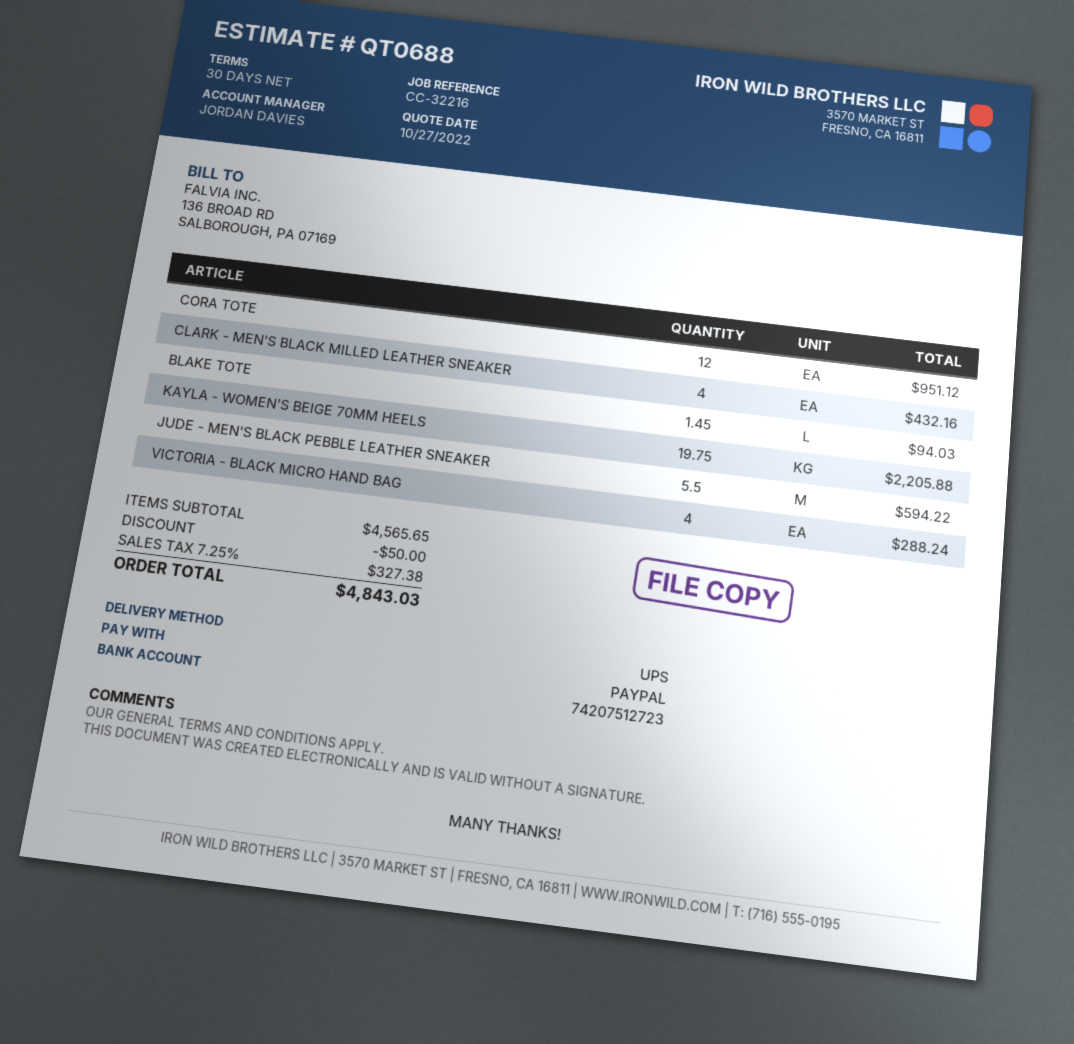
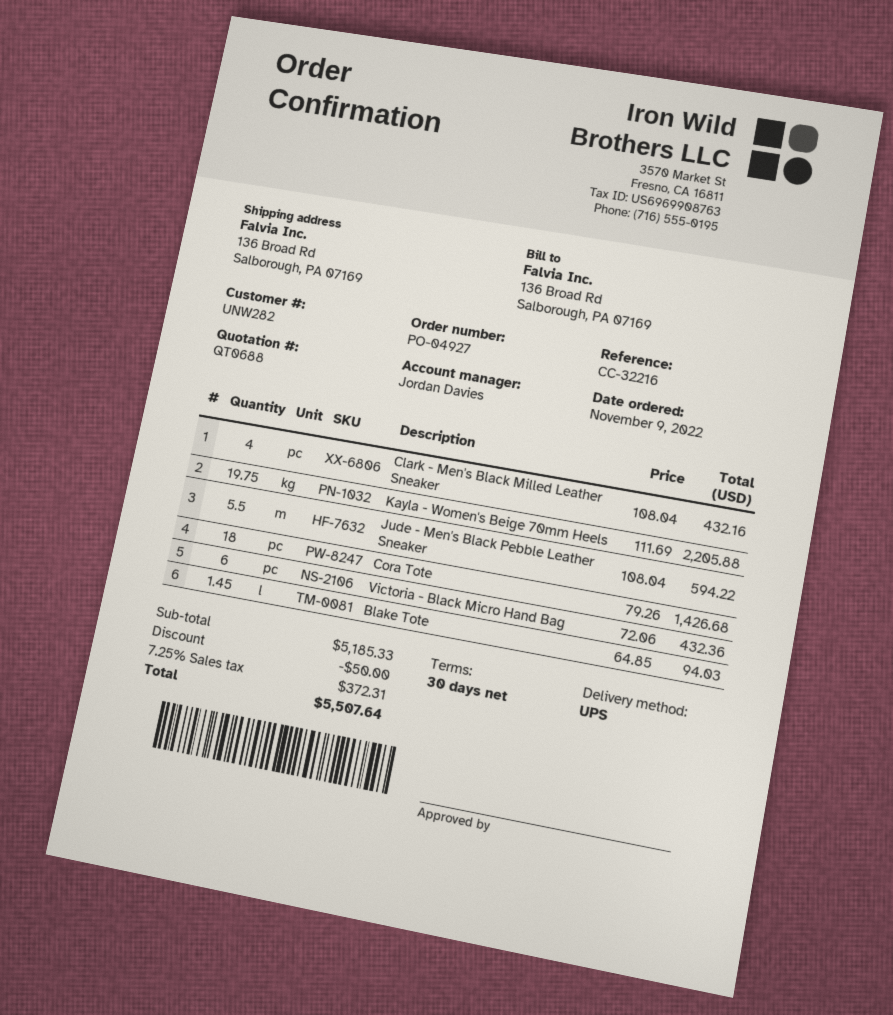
CORA TOTE: 12 for 951.12 -> 18 for 1426.68
VICTORIA - BLACK MICRO HAND BAG: 4 for 288.24 -> 6 for 432.36
subtotal: 4565.65 -> 5185.33
tax: 7.25% = 327.38 -> 7.25% = 372.31
total: 4843.03 -> 5507.64

